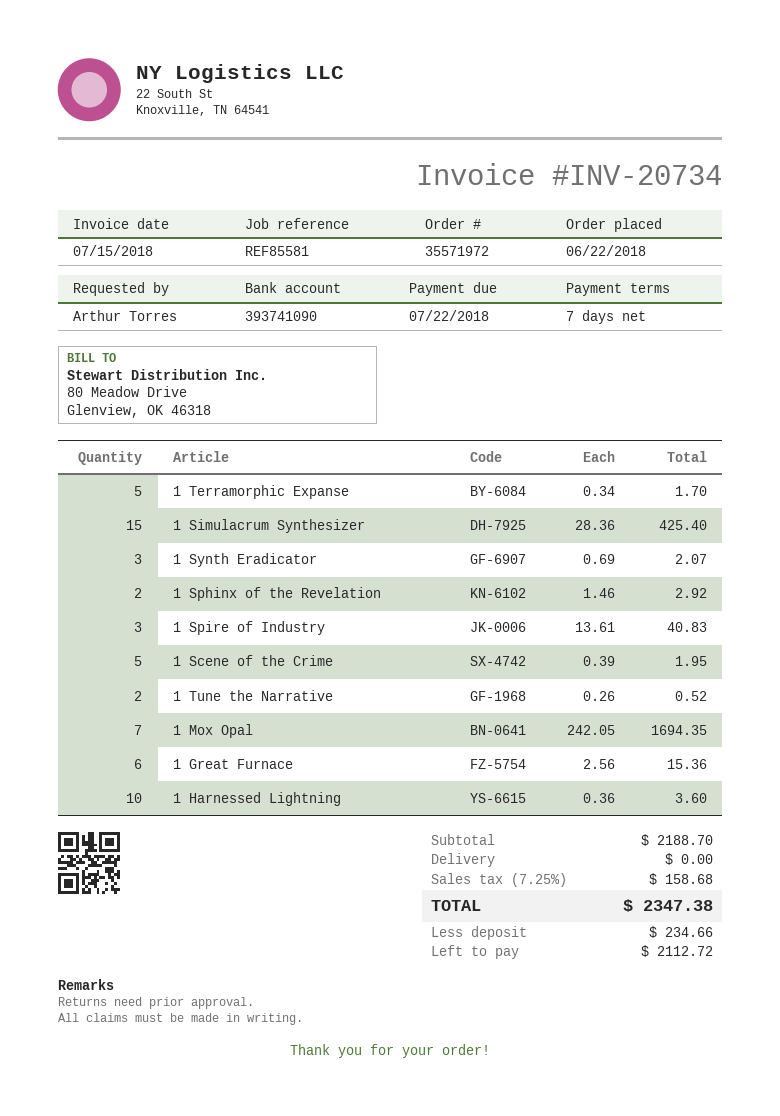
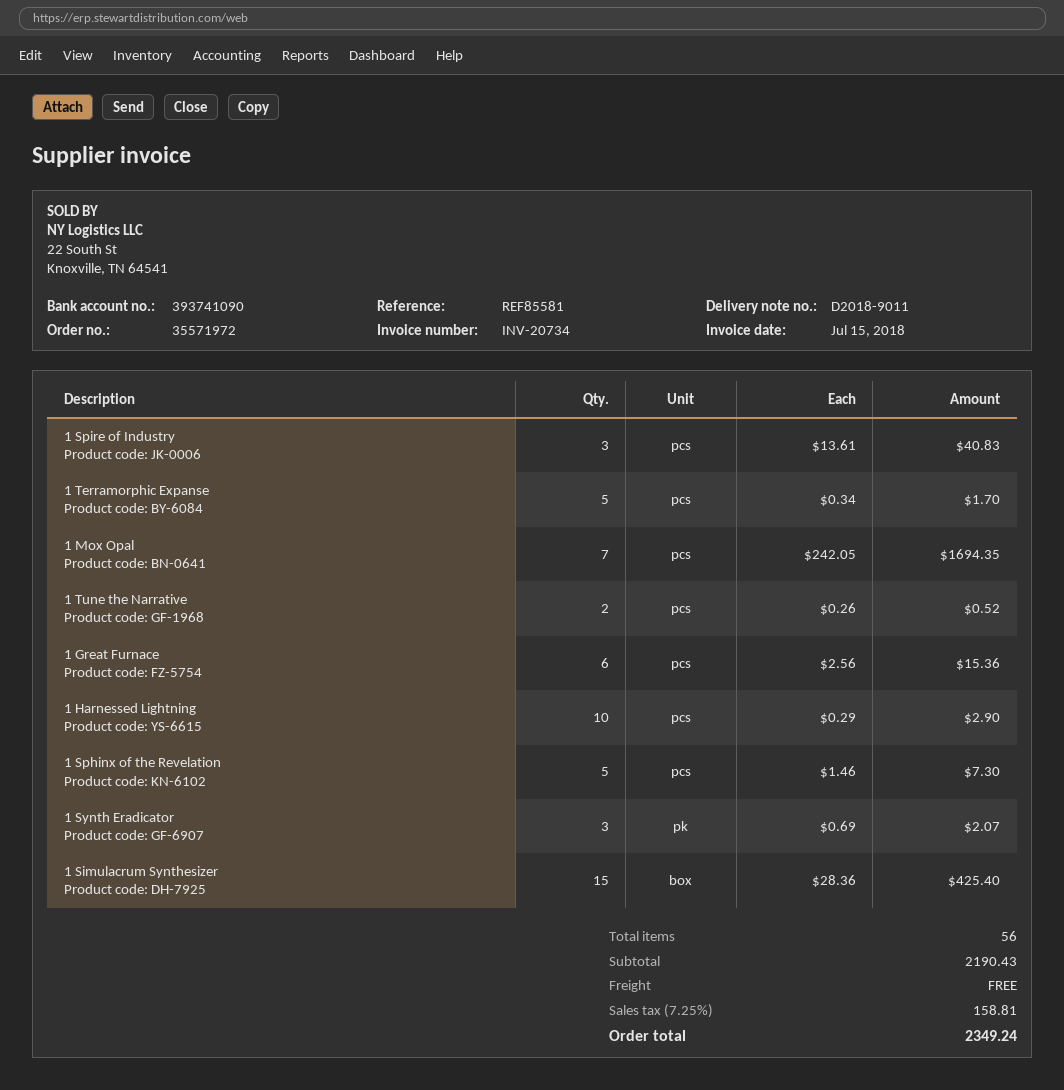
1 Sphinx of the Revelation: 2 x 1.46 = 2.92 -> 5 x 1.46 = 7.30
1 Scene of the Crime: 5 x 0.39 = 1.95 -> none
1 Harnessed Lightning: 10 x 0.36 = 3.60 -> 10 x 0.29 = 2.90
subtotal: 2188.70 -> 2190.43
tax: 7.25% = 158.68 -> 7.25% = 158.81
total: 2347.38 -> 2349.24

